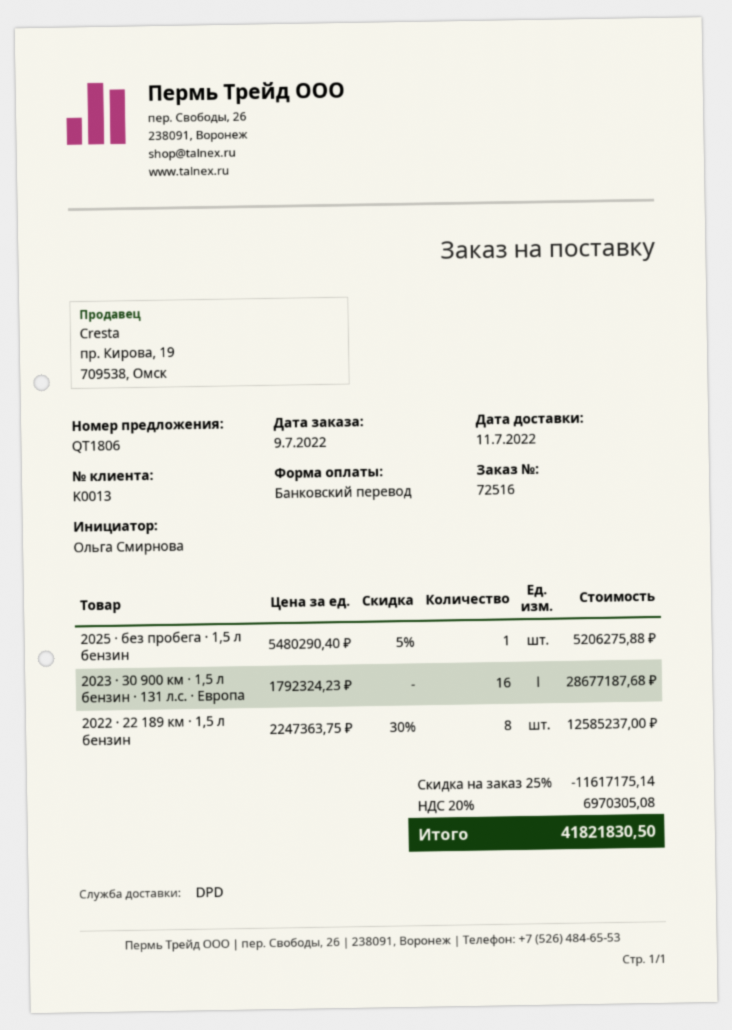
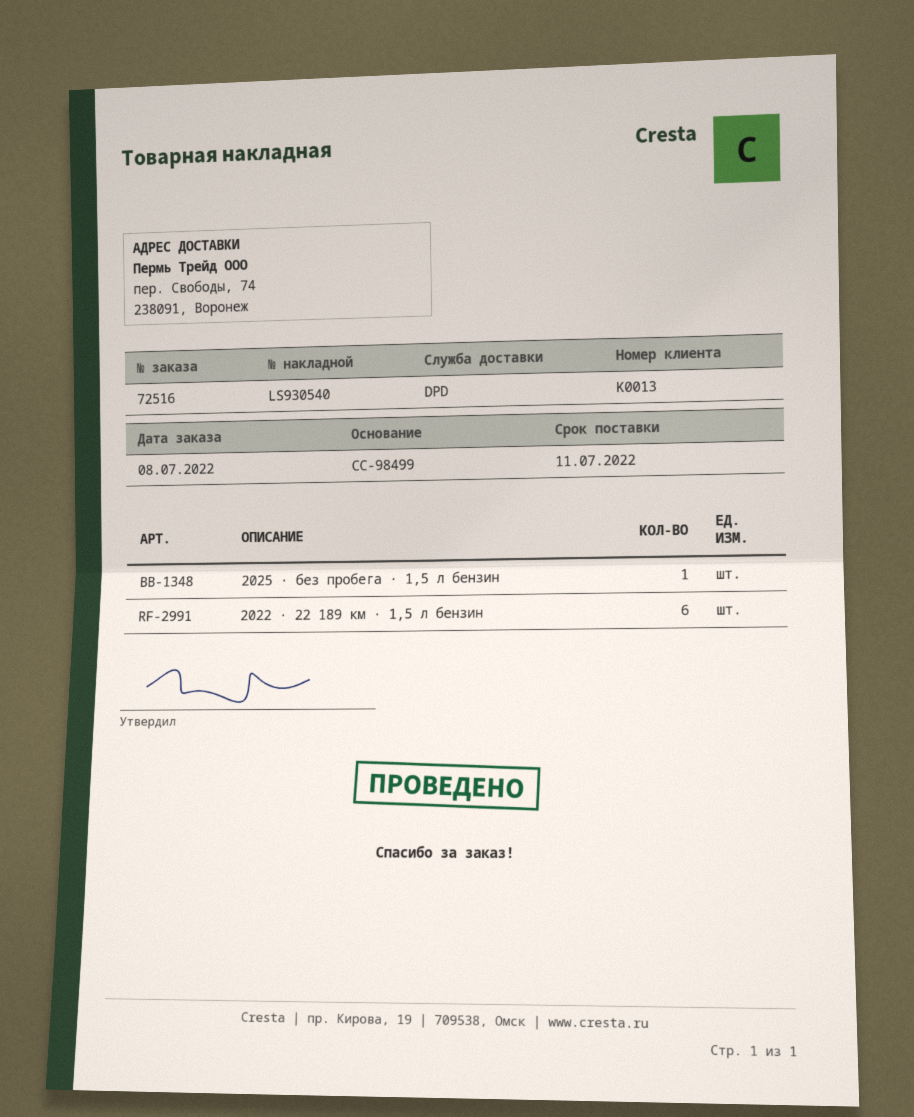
order date: 2022-07-09 -> 2022-07-08
2023 · 30 900 км · 1,5 л бензин · 131 л.с. · Европа: 16 -> none
2022 · 22 189 км · 1,5 л бензин: 8 -> 6

